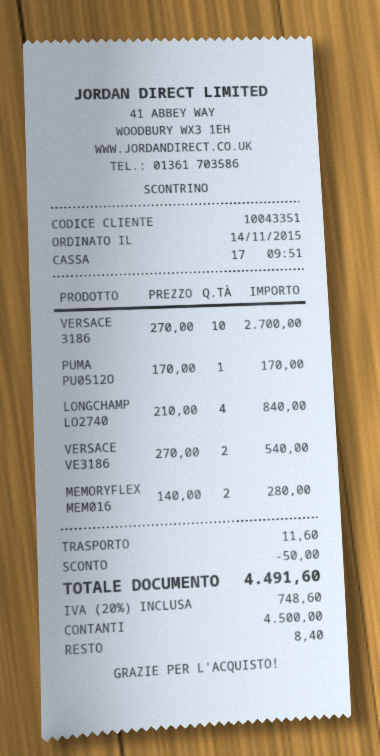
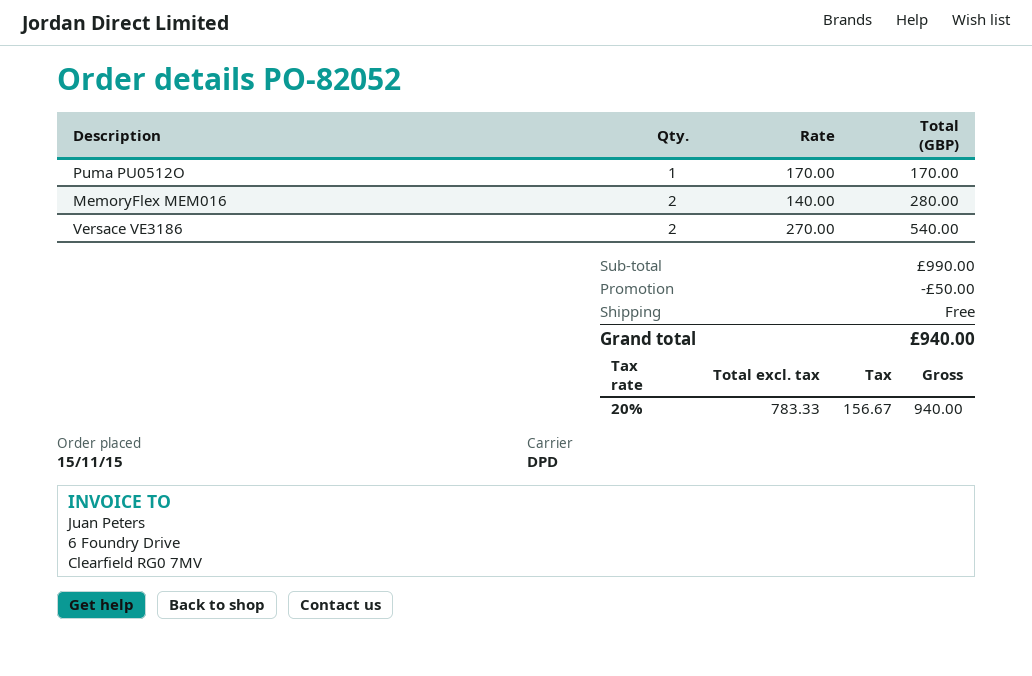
order date: 2015-11-14 -> 2015-11-15
VERSACE 3186: 10 x 270.00 = 2700.00 -> none
LONGCHAMP LO2740: 4 x 210.00 = 840.00 -> none
shipping: 11.60 -> 0.00
tax: 20% = 748.60 -> 20% = 156.67
total: 4491.60 -> 940.00

